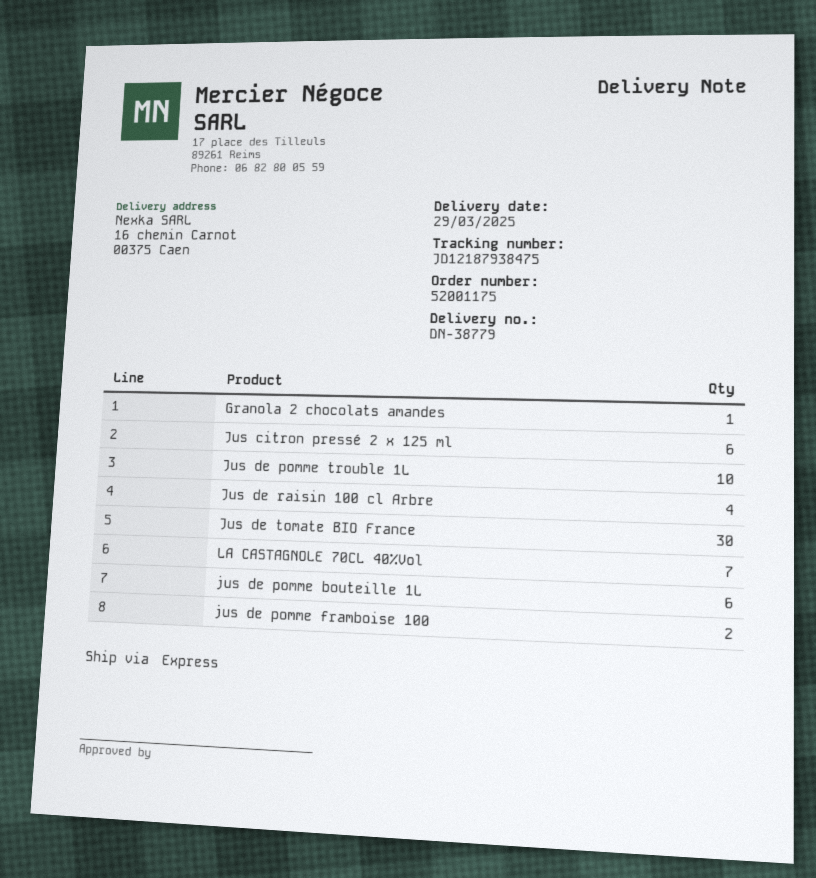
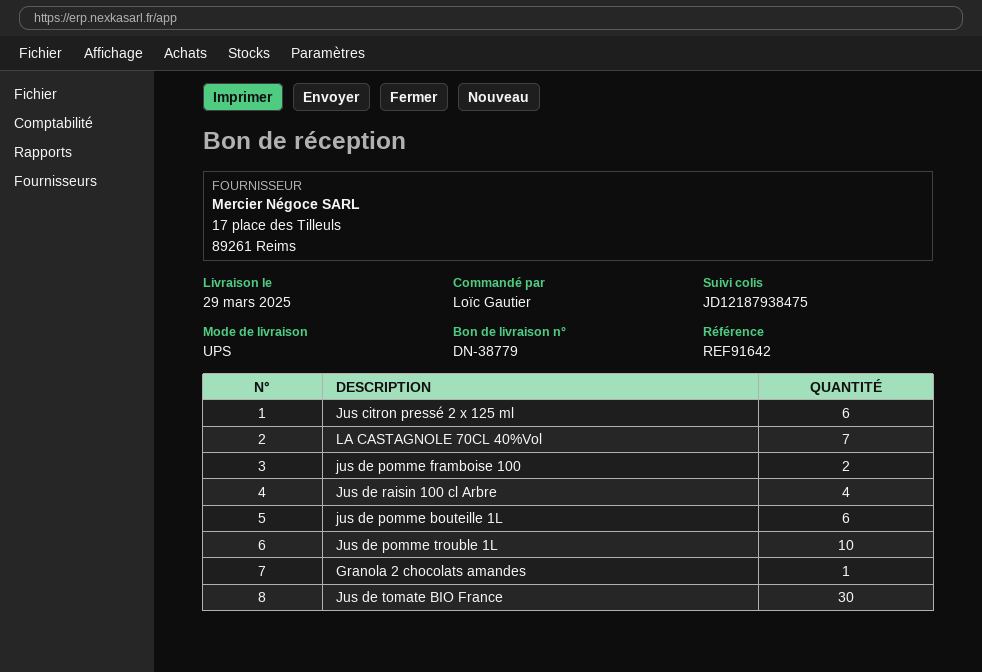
shipping method: express -> UPS

